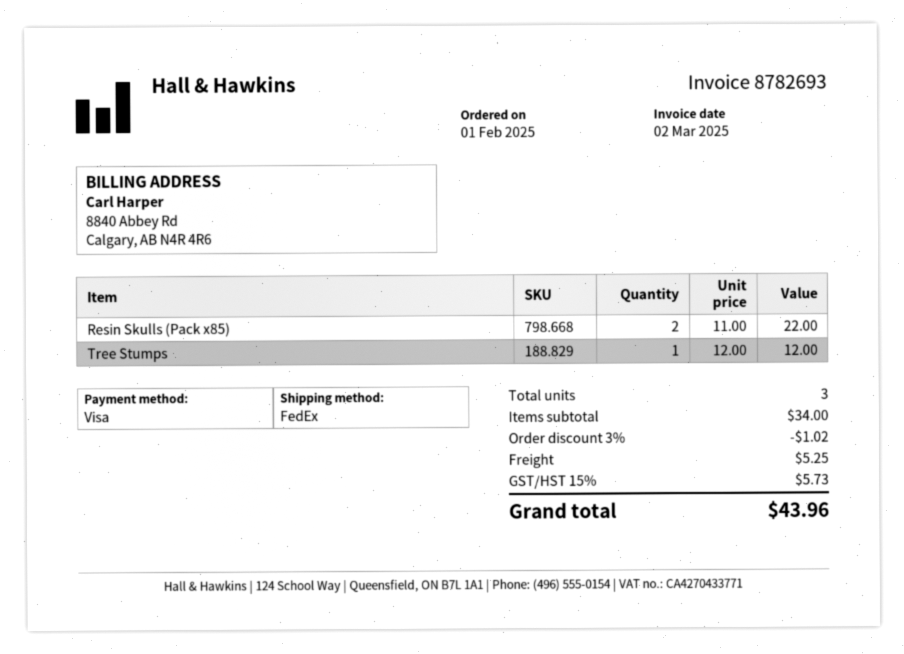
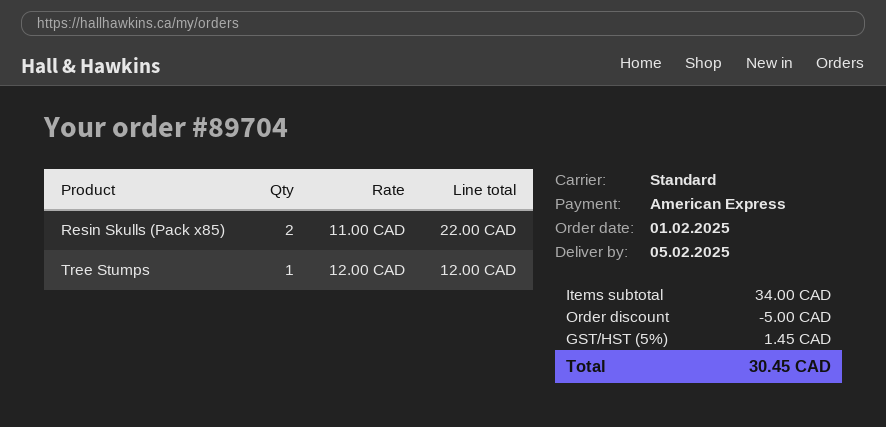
payment method: Visa -> American Express
shipping method: FedEx -> standard
discount: 1.02 -> 5.00
shipping: 5.25 -> none
tax: 15% = 5.73 -> 5% = 1.45
total: 43.96 -> 30.45

